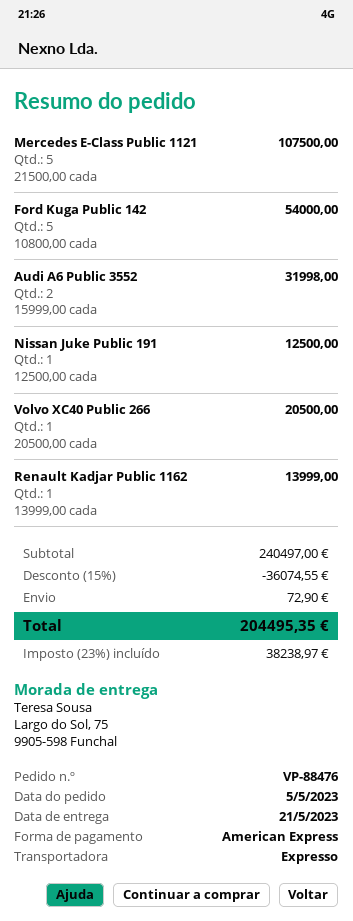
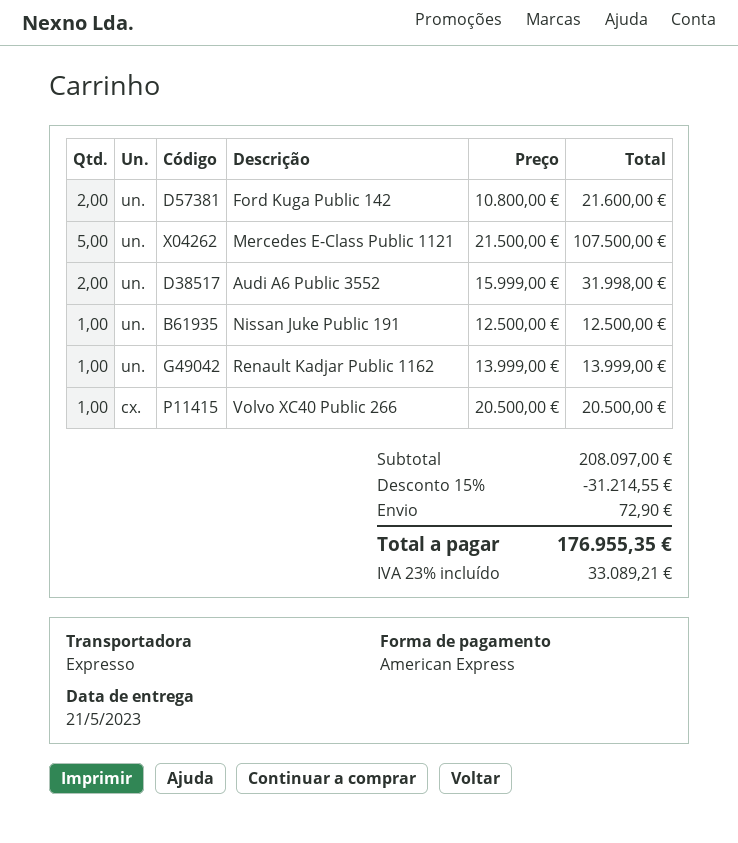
Ford Kuga Public 142: 5 x 10800.00 = 54000.00 -> 2 x 10800.00 = 21600.00
subtotal: 240497.00 -> 208097.00
discount: 15% = 36074.55 -> 15% = 31214.55
tax: 23% = 38238.97 -> 23% = 33089.21
total: 204495.35 -> 176955.35

